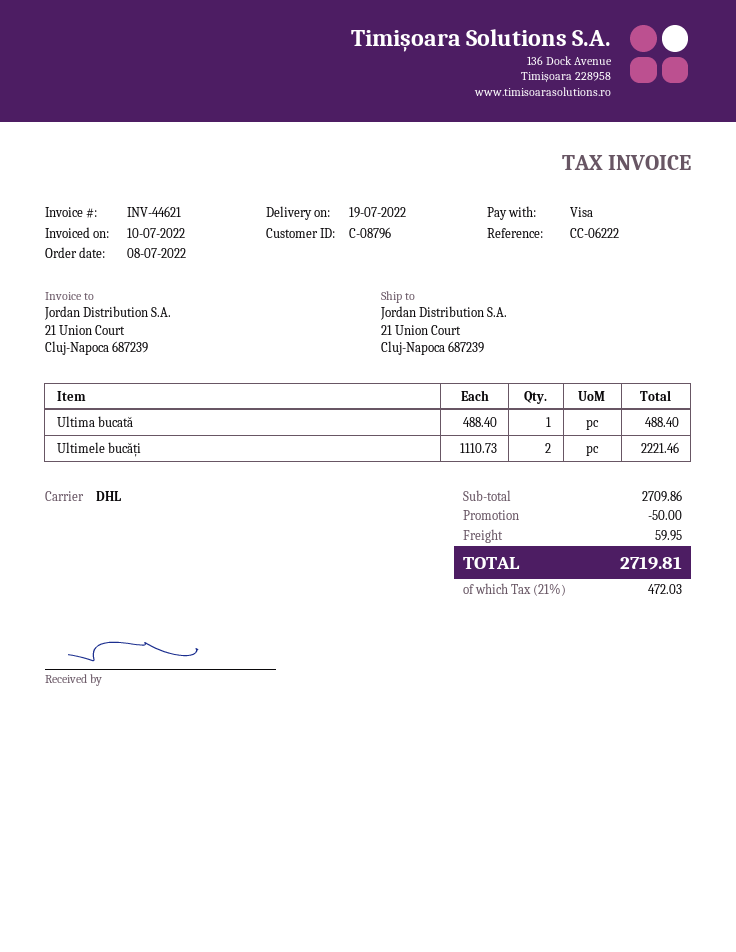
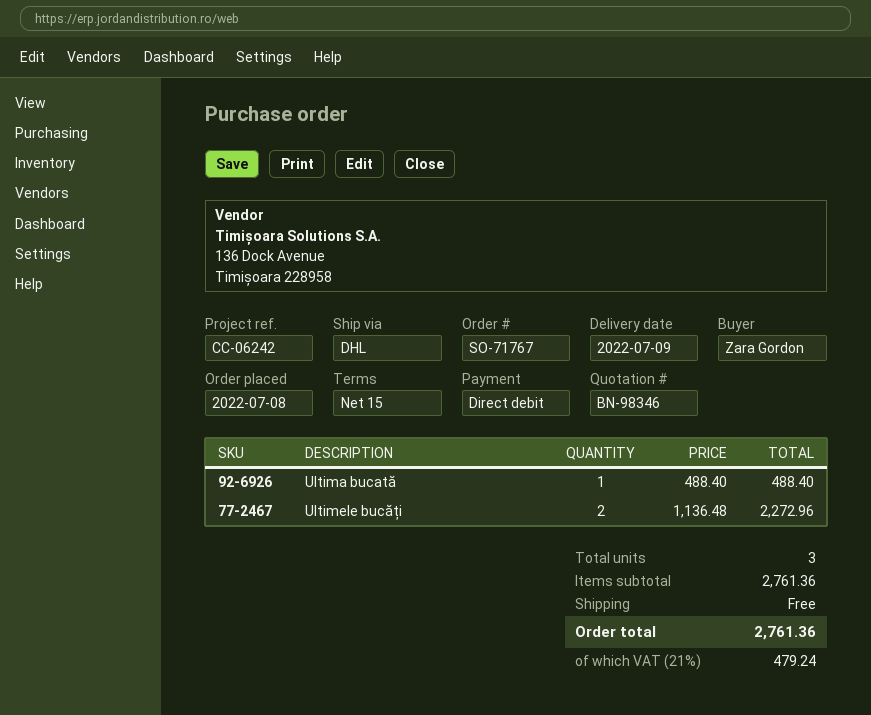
delivery date: 2022-07-19 -> 2022-07-09
reference: CC-06222 -> CC-06242
payment method: Visa -> direct debit
Ultimele bucăți: 2 x 1110.73 = 2221.46 -> 2 x 1136.48 = 2272.96
subtotal: 2709.86 -> 2761.36
discount: 50.00 -> none
shipping: 59.95 -> 0.00
tax: 21% = 472.03 -> 21% = 479.24
total: 2719.81 -> 2761.36

